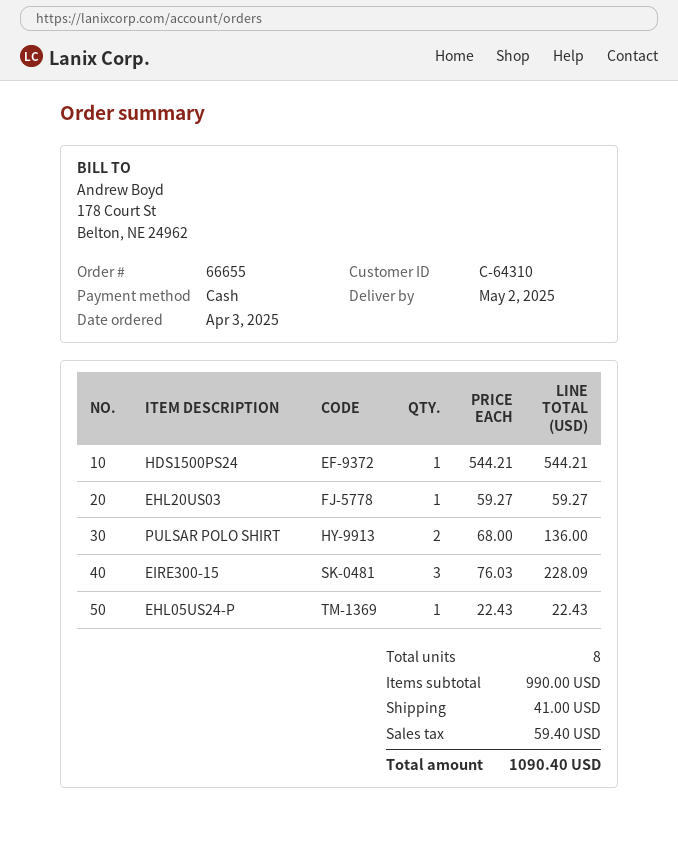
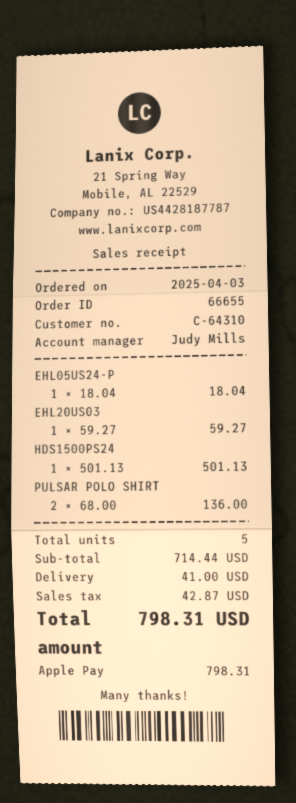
payment method: cash -> Apple Pay
HDS1500PS24: 1 x 544.21 = 544.21 -> 1 x 501.13 = 501.13
EIRE300-15: 3 x 76.03 = 228.09 -> none
EHL05US24-P: 1 x 22.43 = 22.43 -> 1 x 18.04 = 18.04
total quantity: 8 -> 5
subtotal: 990.00 -> 714.44
tax: 59.40 -> 42.87
total: 1090.40 -> 798.31

